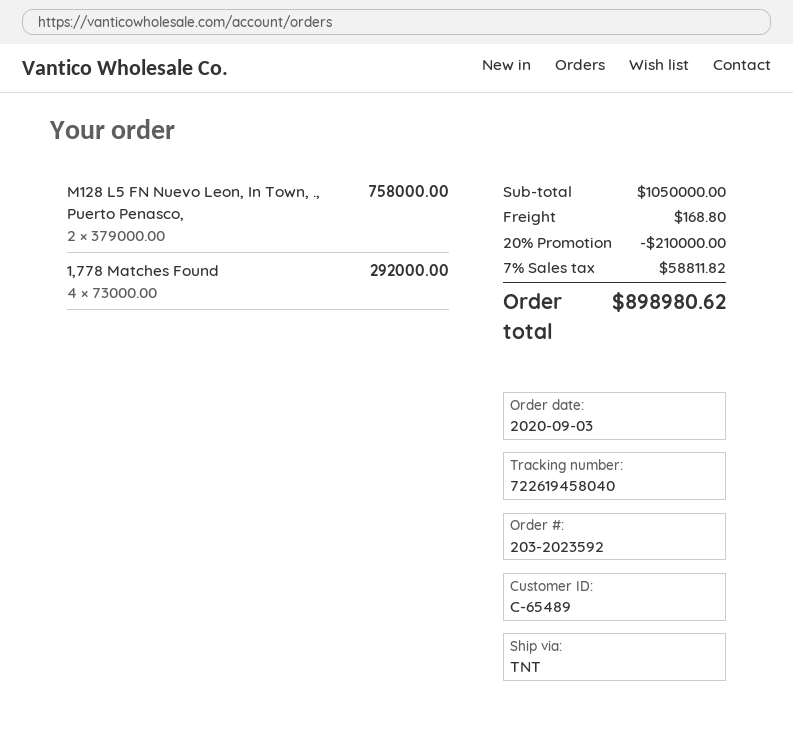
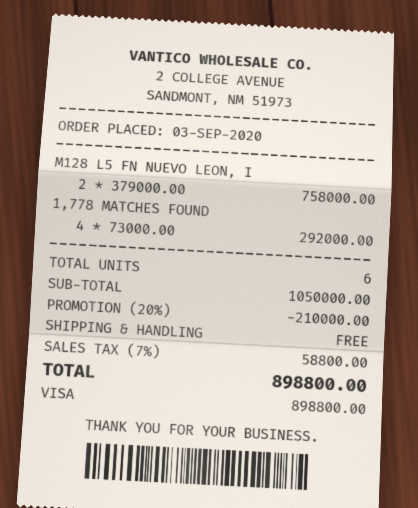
shipping: 168.80 -> 0.00
tax: 7% = 58811.82 -> 7% = 58800.00
total: 898980.62 -> 898800.00

